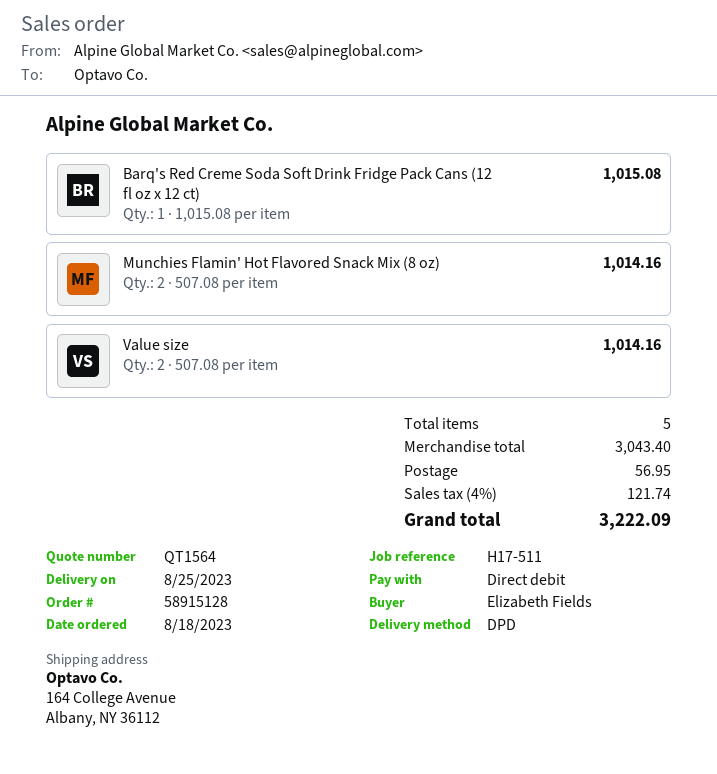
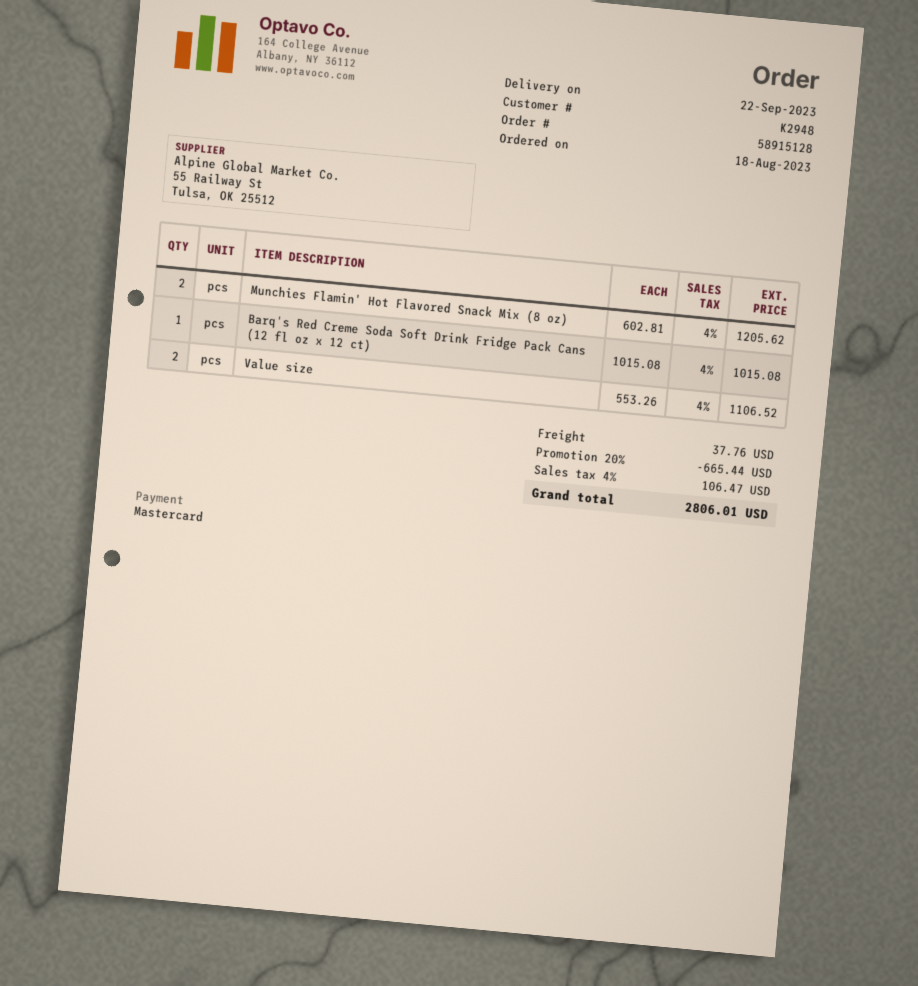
delivery date: 2023-08-25 -> 2023-09-22
payment method: direct debit -> Mastercard
Munchies Flamin' Hot Flavored Snack Mix (8 oz): 2 x 507.08 = 1014.16 -> 2 x 602.81 = 1205.62
Value size: 2 x 507.08 = 1014.16 -> 2 x 553.26 = 1106.52
discount: none -> 20% = 665.44
shipping: 56.95 -> 37.76
tax: 4% = 121.74 -> 4% = 106.47
total: 3222.09 -> 2806.01

